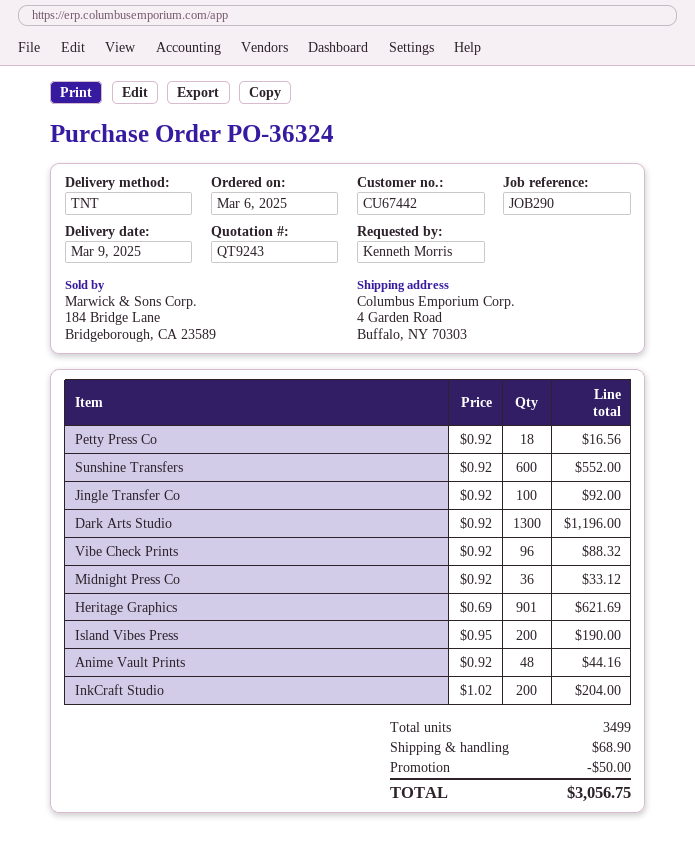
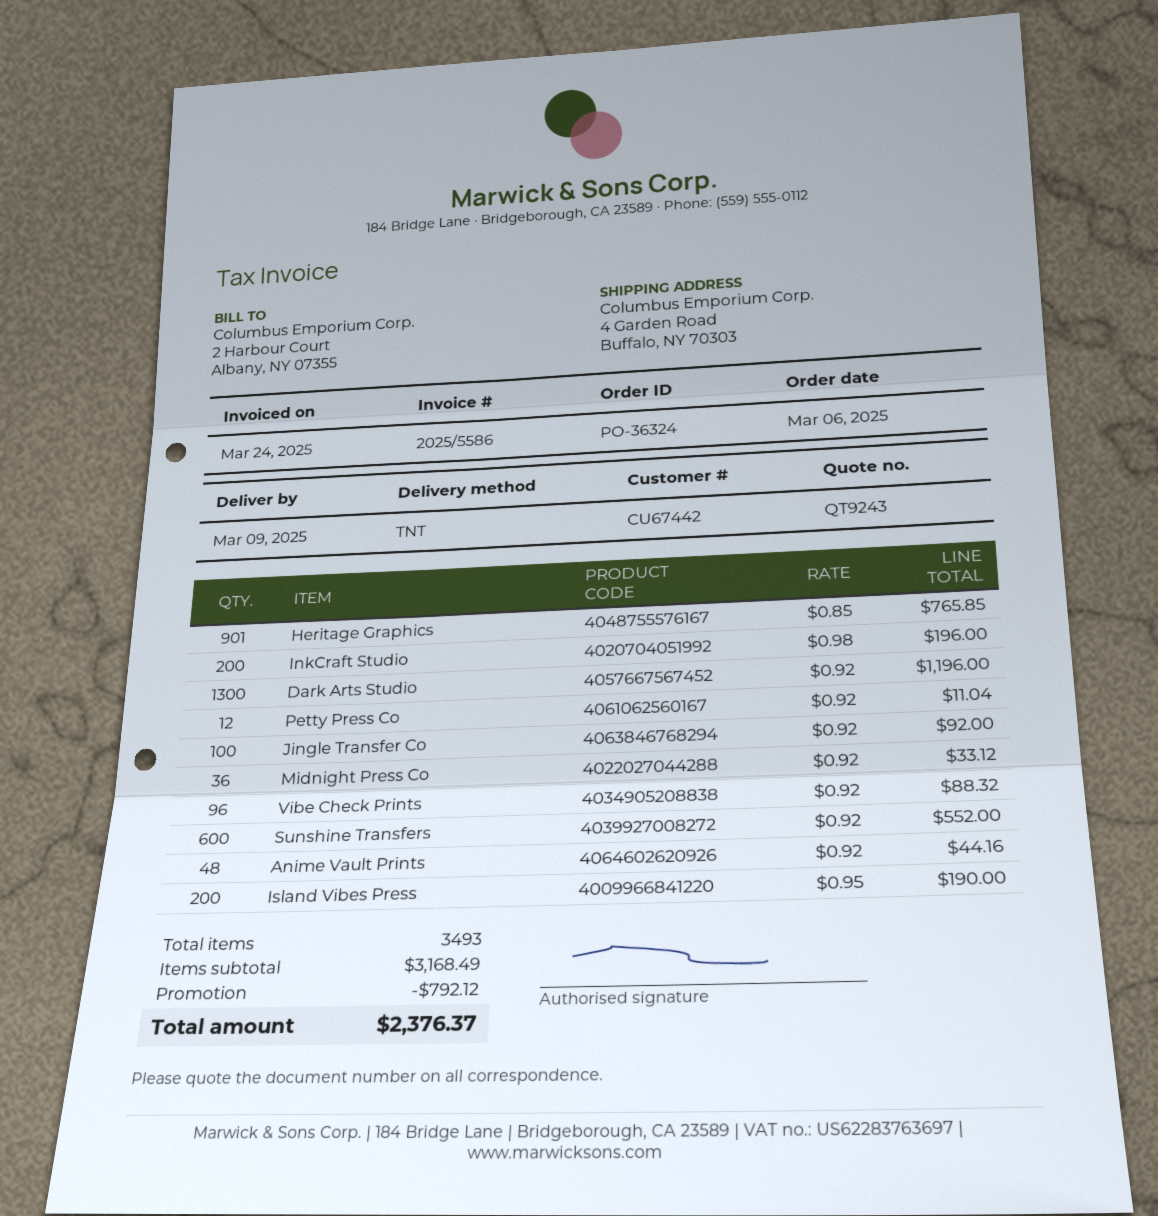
Petty Press Co: 18 x 0.92 = 16.56 -> 12 x 0.92 = 11.04
Heritage Graphics: 901 x 0.69 = 621.69 -> 901 x 0.85 = 765.85
InkCraft Studio: 200 x 1.02 = 204.00 -> 200 x 0.98 = 196.00
total quantity: 3499 -> 3493
discount: 50.00 -> 792.12
shipping: 68.90 -> none
total: 3056.75 -> 2376.37

